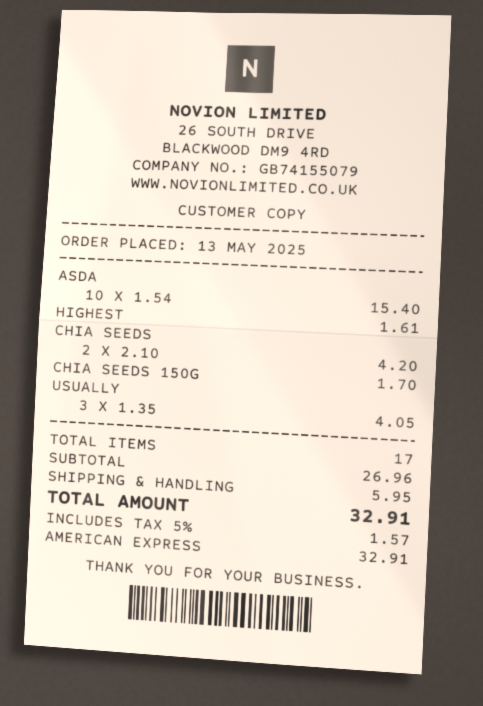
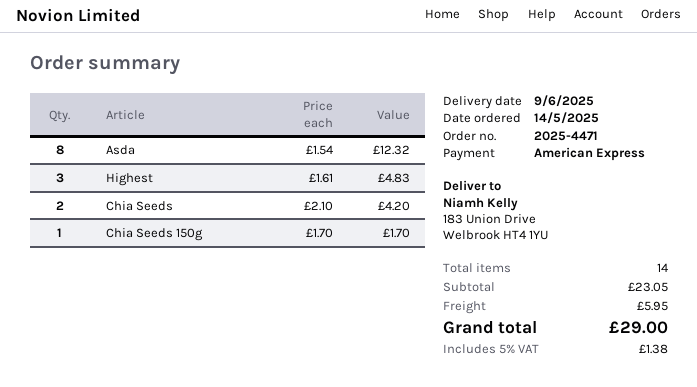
order date: 2025-05-13 -> 2025-05-14
ASDA: 10 x 1.54 = 15.40 -> 8 x 1.54 = 12.32
HIGHEST: 1 x 1.61 = 1.61 -> 3 x 1.61 = 4.83
USUALLY: 3 x 1.35 = 4.05 -> none
total quantity: 17 -> 14
subtotal: 26.96 -> 23.05
tax: 5% = 1.57 -> 5% = 1.38
total: 32.91 -> 29.00

